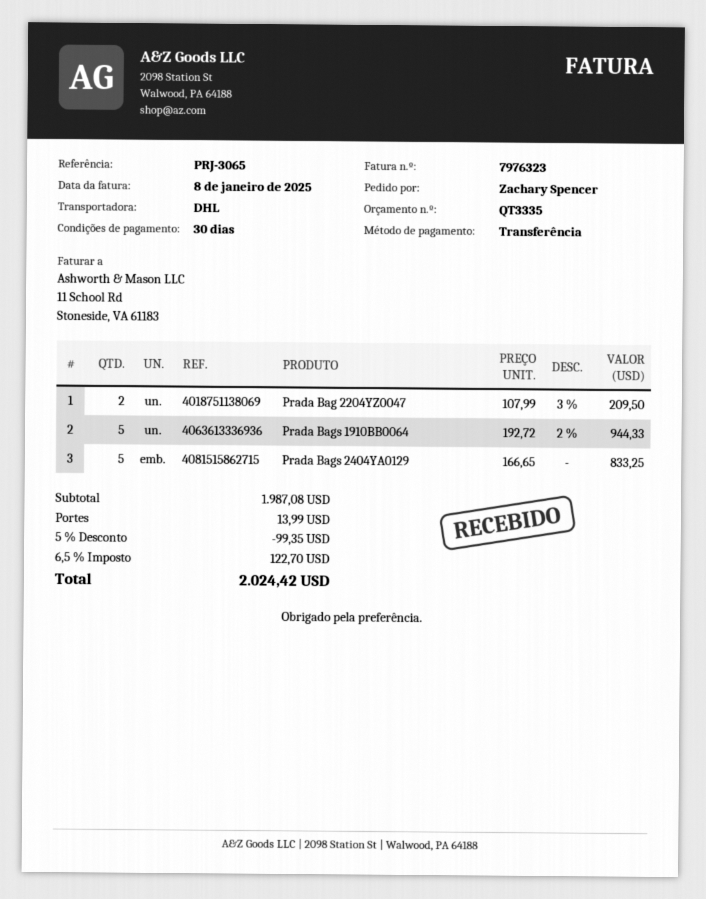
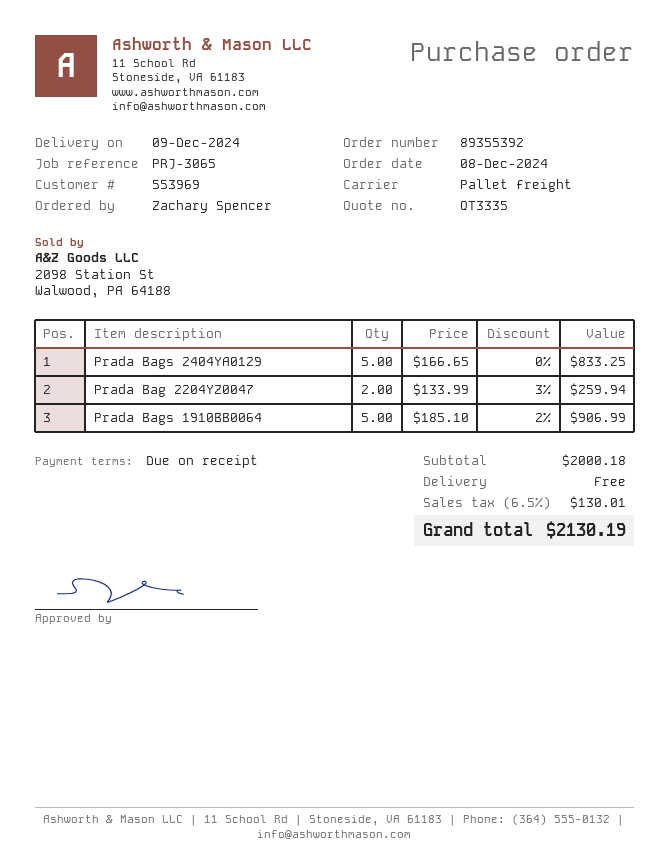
payment terms: 30 days -> on receipt
shipping method: DHL -> pallet freight
Prada Bag 2204YZ0047: 2 x 107.99 - 3% = 209.50 -> 2 x 133.99 - 3% = 259.94
Prada Bags 1910BB0064: 5 x 192.72 - 2% = 944.33 -> 5 x 185.10 - 2% = 906.99
subtotal: 1987.08 -> 2000.18
discount: 5% = 99.35 -> none
shipping: 13.99 -> 0.00
tax: 6.5% = 122.70 -> 6.5% = 130.01
total: 2024.42 -> 2130.19

